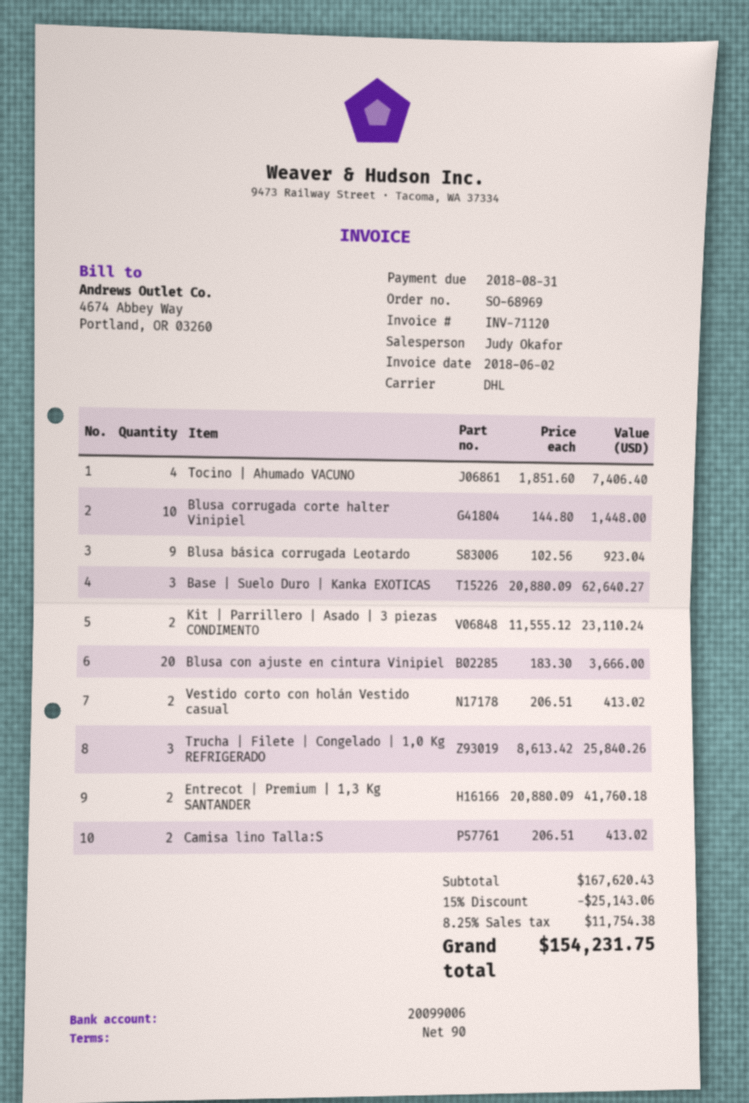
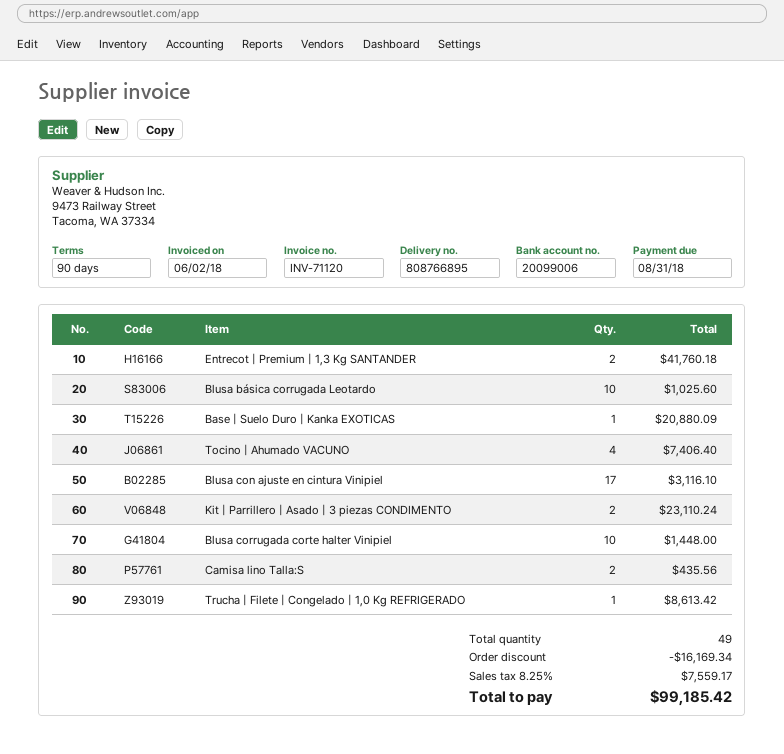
Blusa básica corrugada Leotardo: 9 for 923.04 -> 10 for 1025.60
Base | Suelo Duro | Kanka EXOTICAS: 3 for 62640.27 -> 1 for 20880.09
Blusa con ajuste en cintura Vinipiel: 20 for 3666.00 -> 17 for 3116.10
Vestido corto con holán Vestido casual: 2 for 413.02 -> none
Trucha | Filete | Congelado | 1,0 Kg REFRIGERADO: 3 for 25840.26 -> 1 for 8613.42
Camisa lino Talla:S: 2 for 413.02 -> 2 for 435.56
discount: 25143.06 -> 16169.34
tax: 8.25% = 11754.38 -> 8.25% = 7559.17
total: 154231.75 -> 99185.42

